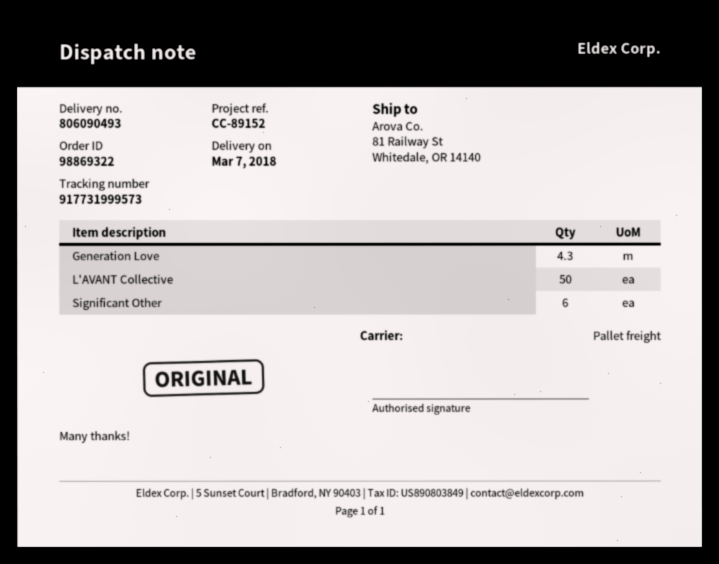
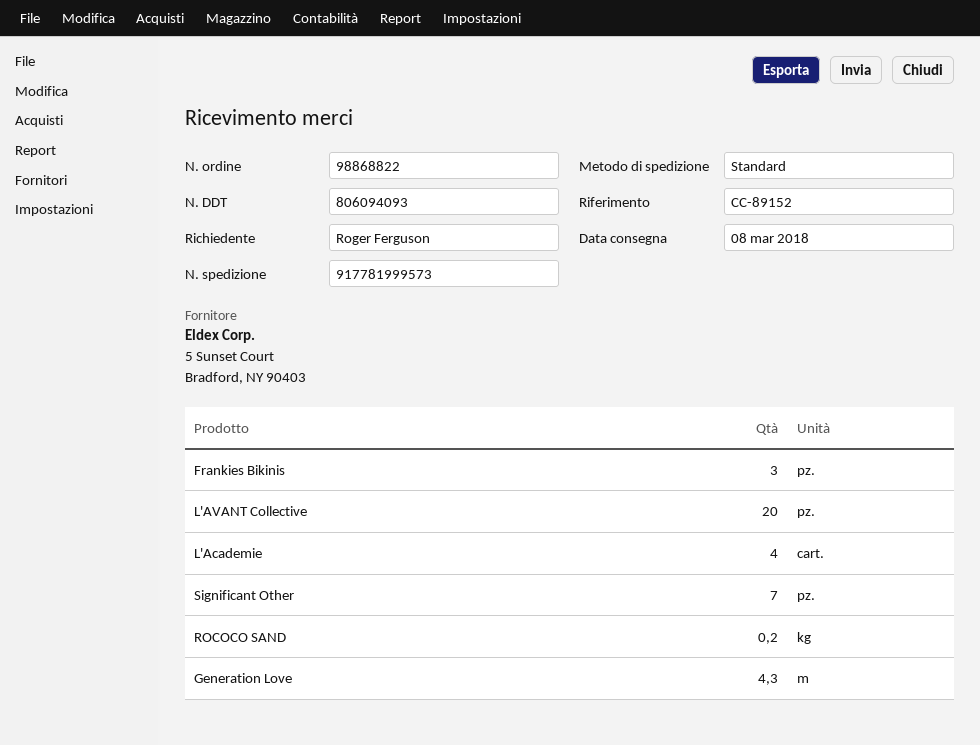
order number: 98869322 -> 98868822
delivery note number: 806090493 -> 806094093
delivery date: 2018-03-07 -> 2018-03-08
shipping method: pallet freight -> standard
tracking number: 917731999573 -> 917781999573
L'AVANT Collective: 50 -> 20
Significant Other: 6 -> 7
Frankies Bikinis: none -> 3
L'Academie: none -> 4
ROCOCO SAND: none -> 0.2

